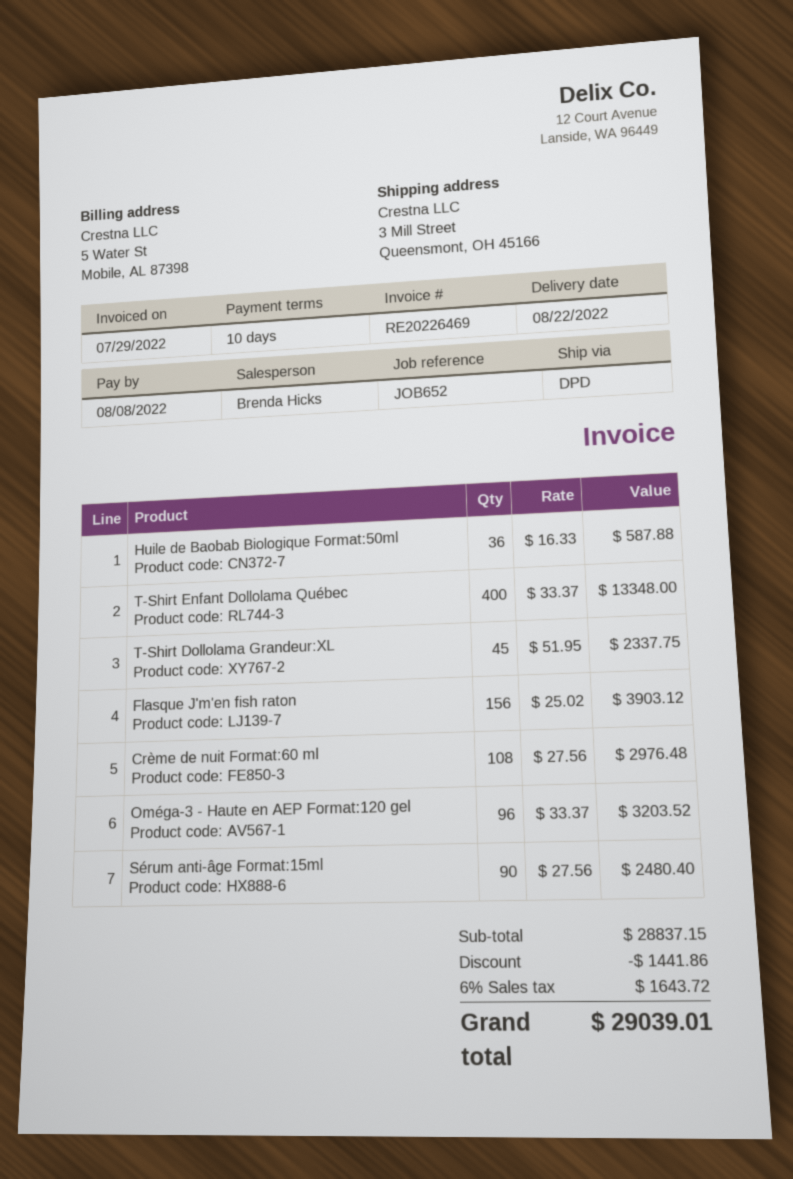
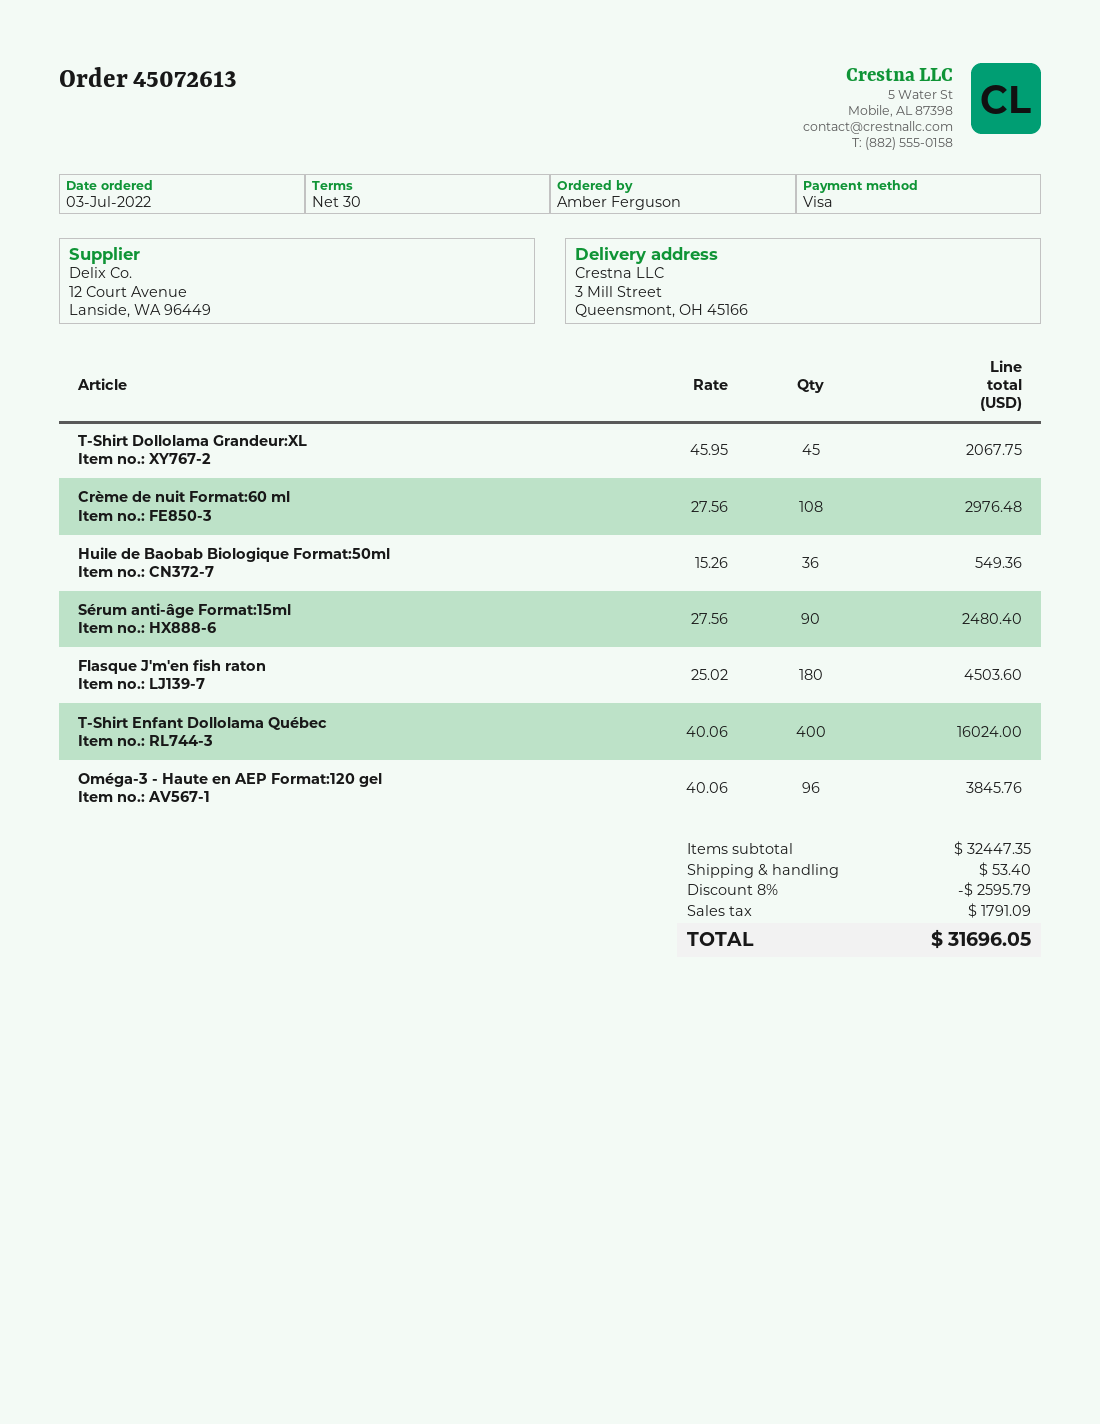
payment terms: 10 days -> 30 days
Huile de Baobab Biologique Format:50ml: 36 x 16.33 = 587.88 -> 36 x 15.26 = 549.36
T-Shirt Enfant Dollolama Québec: 400 x 33.37 = 13348.00 -> 400 x 40.06 = 16024.00
T-Shirt Dollolama Grandeur:XL: 45 x 51.95 = 2337.75 -> 45 x 45.95 = 2067.75
Flasque J'm'en fish raton: 156 x 25.02 = 3903.12 -> 180 x 25.02 = 4503.60
Oméga-3 - Haute en AEP Format:120 gel: 96 x 33.37 = 3203.52 -> 96 x 40.06 = 3845.76
subtotal: 28837.15 -> 32447.35
discount: 1441.86 -> 2595.79
shipping: none -> 53.40
tax: 1643.72 -> 1791.09
total: 29039.01 -> 31696.05

